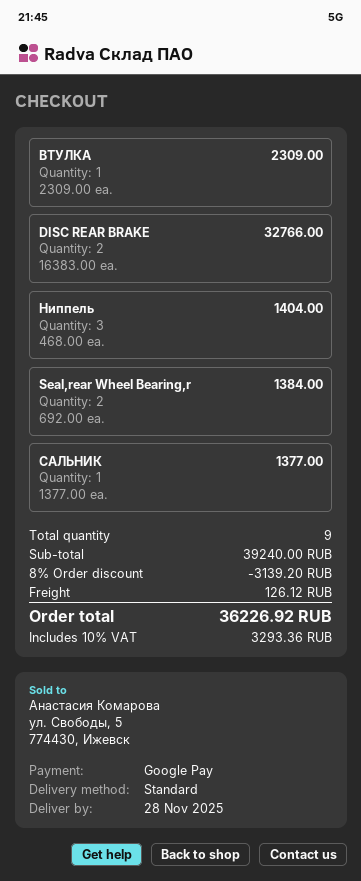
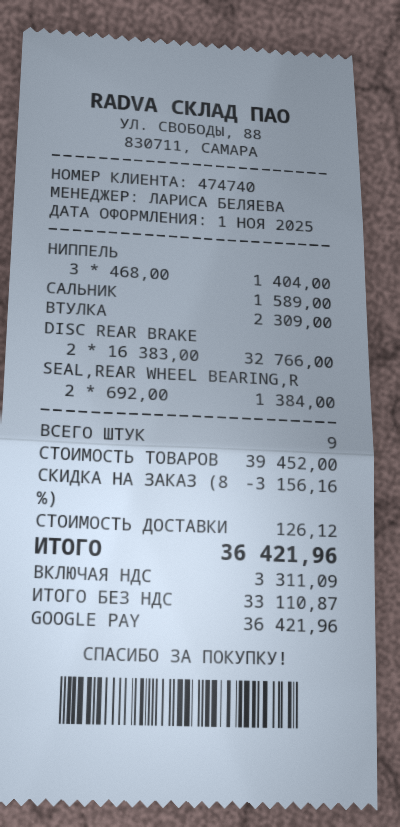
САЛЬНИК: 1 x 1377.00 = 1377.00 -> 1 x 1589.00 = 1589.00
subtotal: 39240.00 -> 39452.00
discount: 8% = 3139.20 -> 8% = 3156.16
tax: 3293.36 -> 3311.09
total: 36226.92 -> 36421.96

